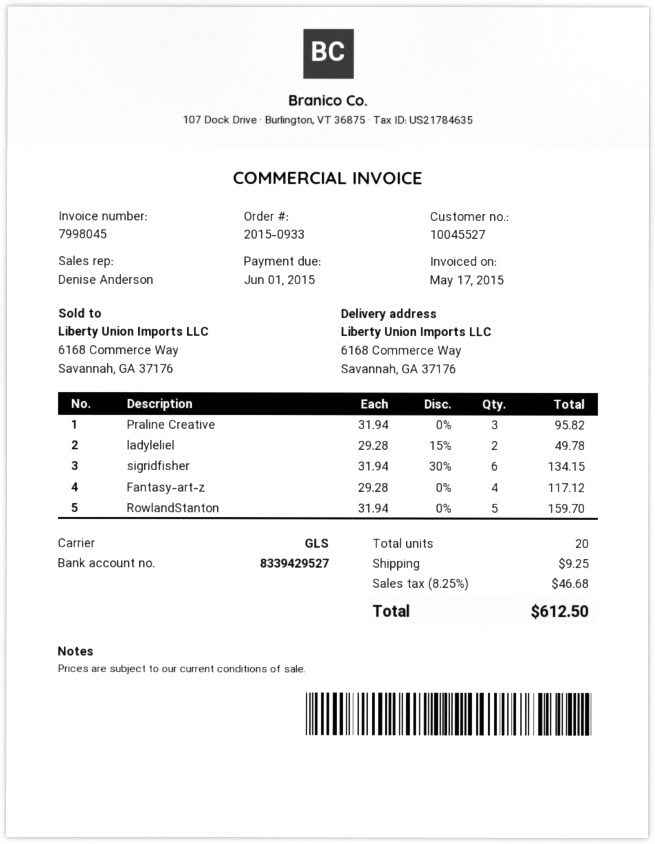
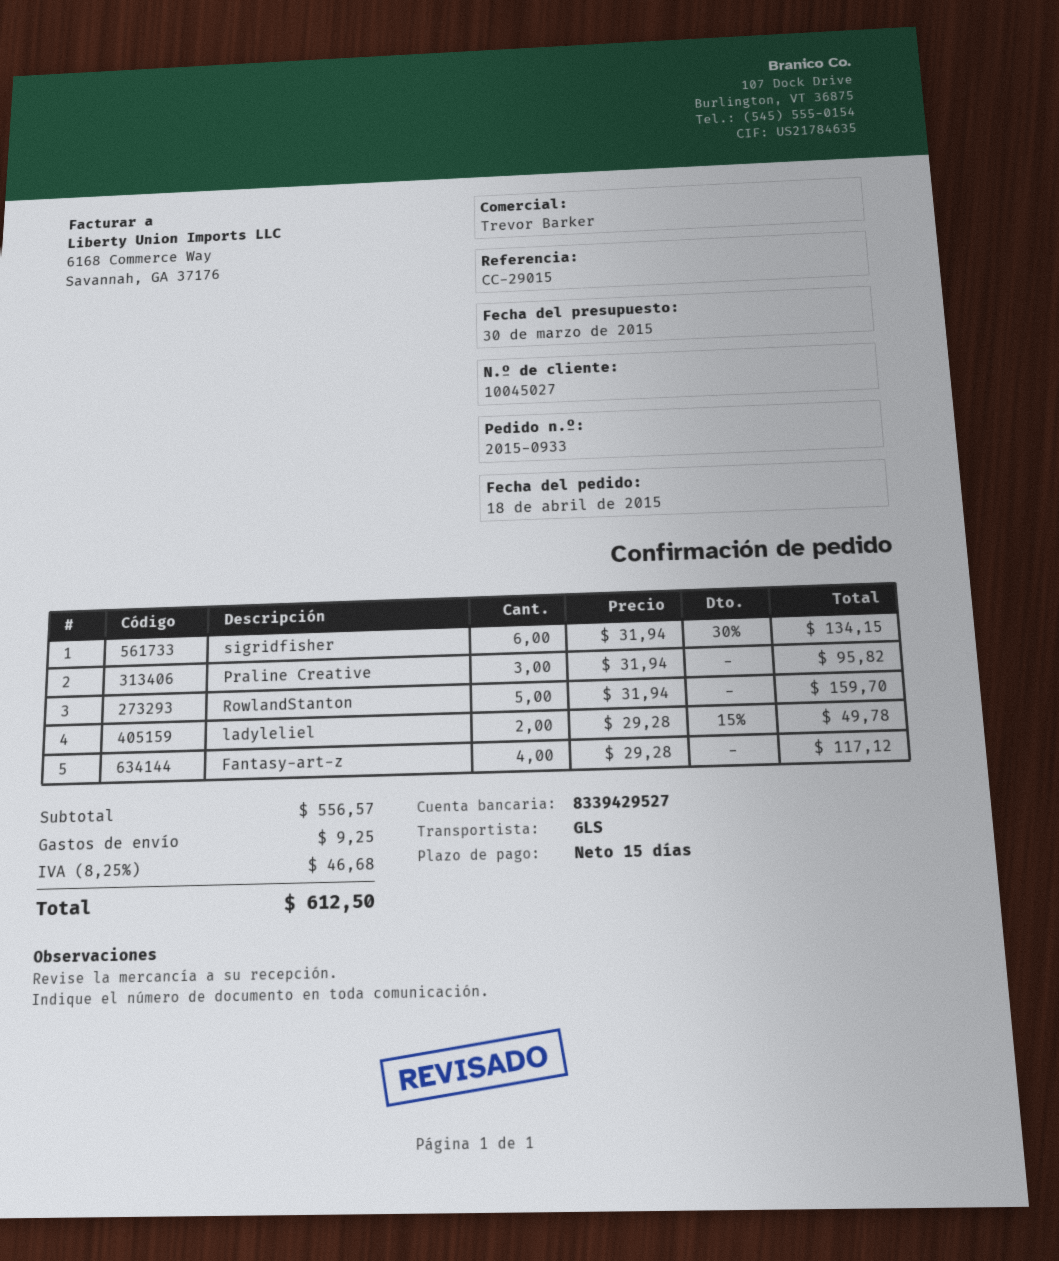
customer number: 10045527 -> 10045027
sales rep: Denise Anderson -> Trevor Barker

